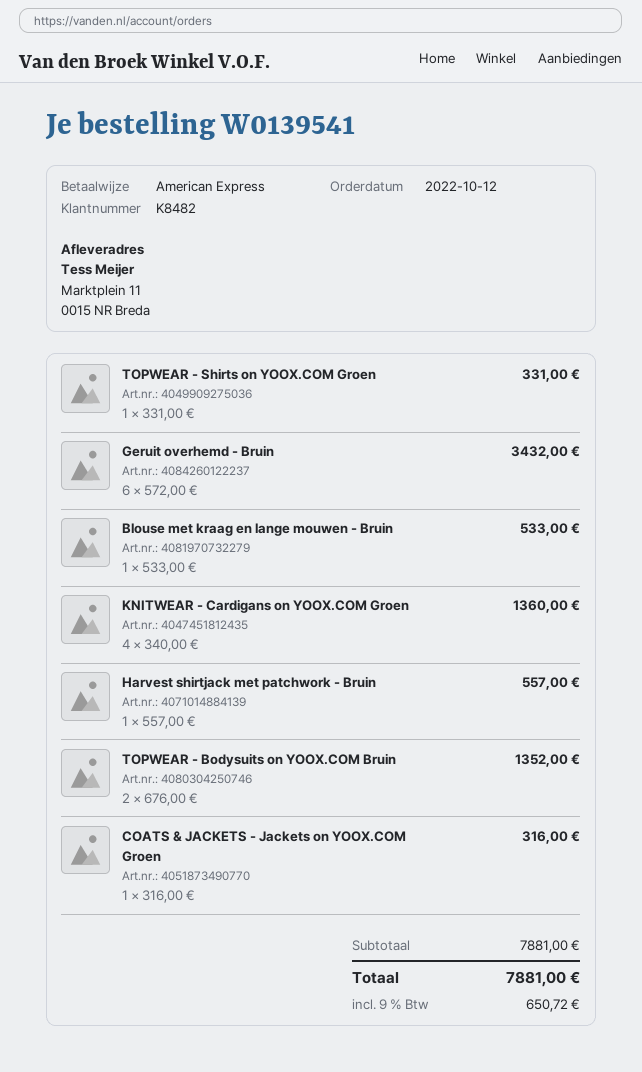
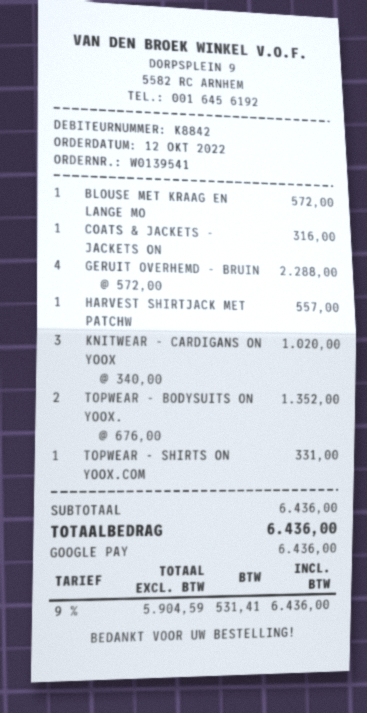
customer number: K8482 -> K8842
payment method: American Express -> Google Pay
Geruit overhemd - Bruin: 6 x 572.00 = 3432.00 -> 4 x 572.00 = 2288.00
Blouse met kraag en lange mouwen - Bruin: 1 x 533.00 = 533.00 -> 1 x 572.00 = 572.00
KNITWEAR - Cardigans on YOOX.COM Groen: 4 x 340.00 = 1360.00 -> 3 x 340.00 = 1020.00
subtotal: 7881.00 -> 6436.00
tax: 9% = 650.72 -> 9% = 531.41
total: 7881.00 -> 6436.00

